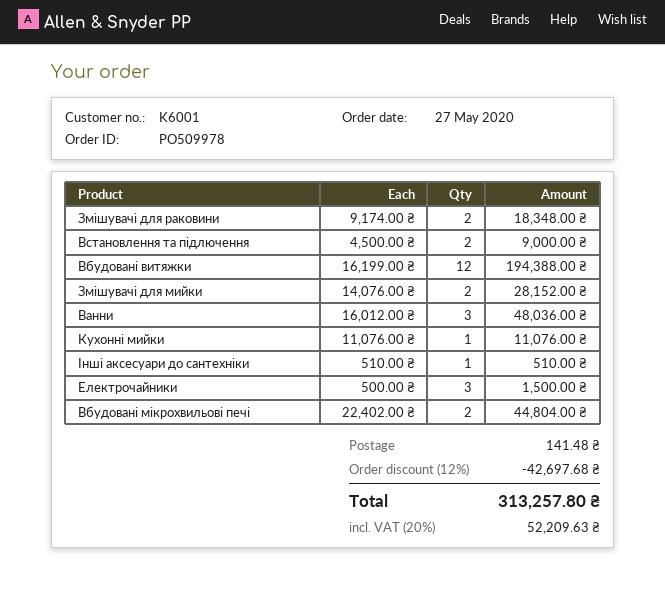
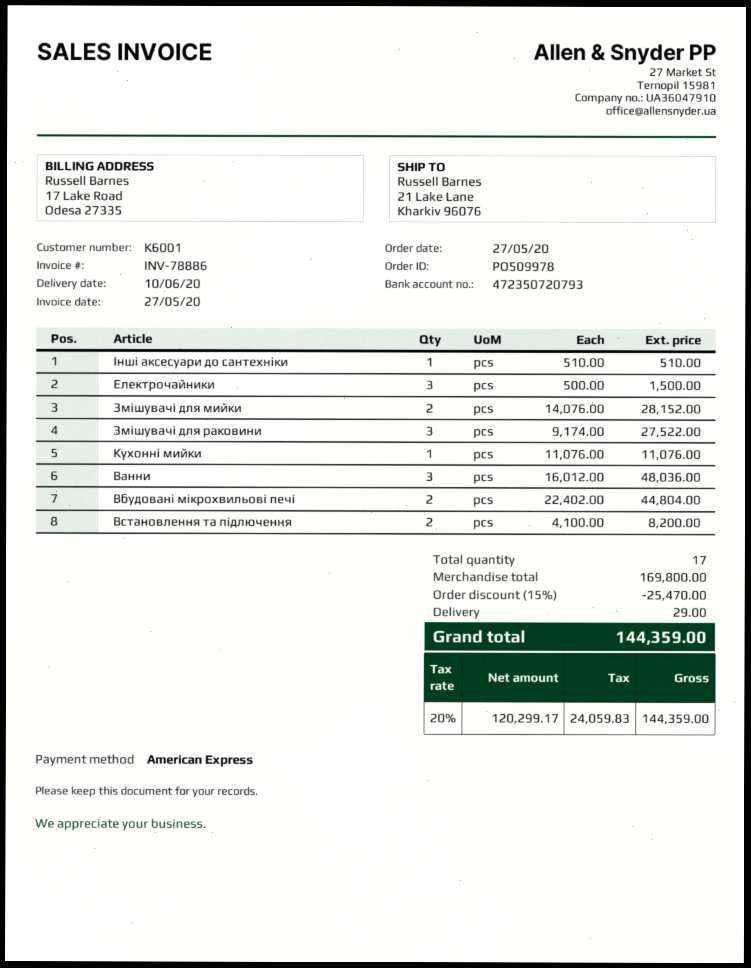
Змішувачі для раковини: 2 x 9174.00 = 18348.00 -> 3 x 9174.00 = 27522.00
Встановлення та підлючення: 2 x 4500.00 = 9000.00 -> 2 x 4100.00 = 8200.00
Вбудовані витяжки: 12 x 16199.00 = 194388.00 -> none
discount: 12% = 42697.68 -> 15% = 25470.00
shipping: 141.48 -> 29.00
tax: 20% = 52209.63 -> 20% = 24059.83
total: 313257.80 -> 144359.00

